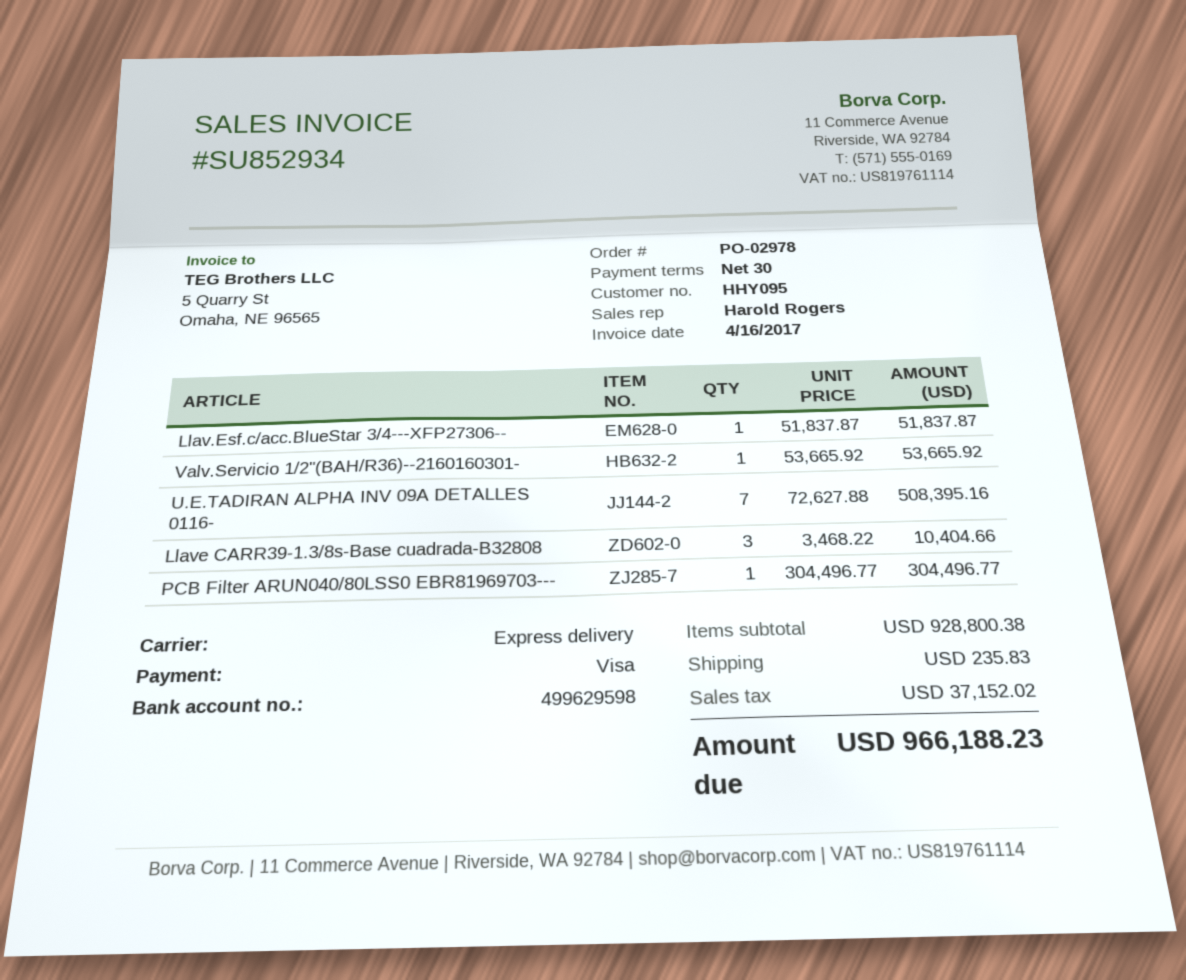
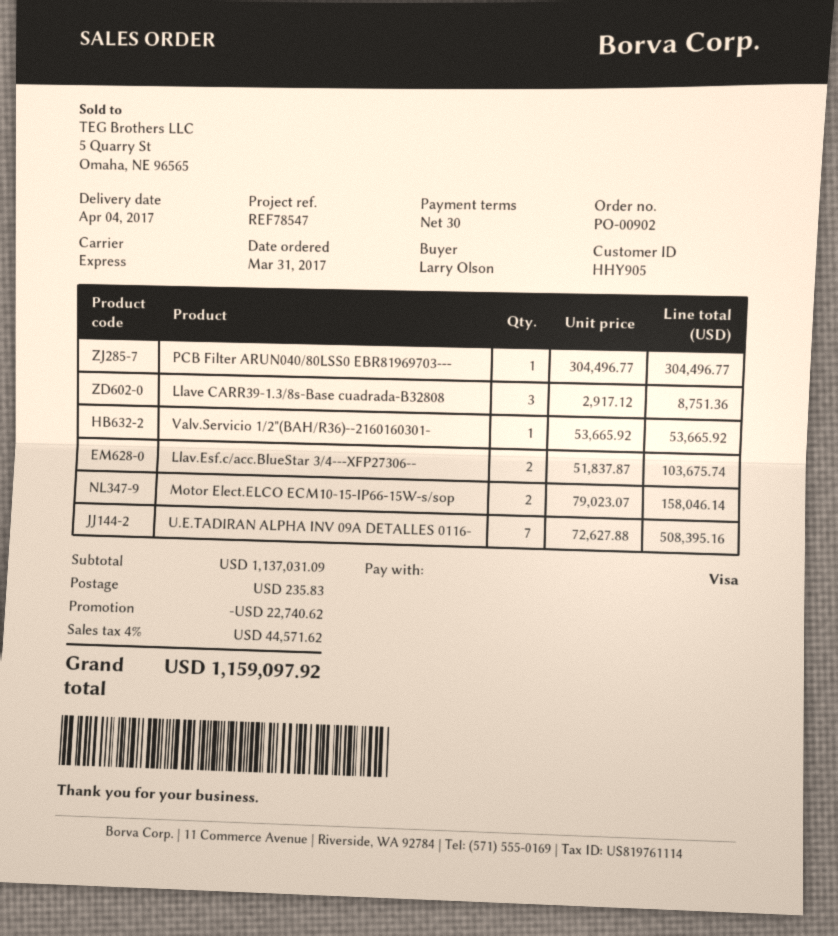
order number: PO-02978 -> PO-00902
customer number: HHY095 -> HHY905
Llav.Esf.c/acc.BlueStar 3/4---XFP27306--: 1 x 51837.87 = 51837.87 -> 2 x 51837.87 = 103675.74
Llave CARR39-1.3/8s-Base cuadrada-B32808: 3 x 3468.22 = 10404.66 -> 3 x 2917.12 = 8751.36
Motor Elect.ELCO ECM10-15-IP66-15W-s/sop: none -> 2 x 79023.07 = 158046.14
subtotal: 928800.38 -> 1137031.09
discount: none -> 22740.62
tax: 37152.02 -> 44571.62
total: 966188.23 -> 1159097.92

